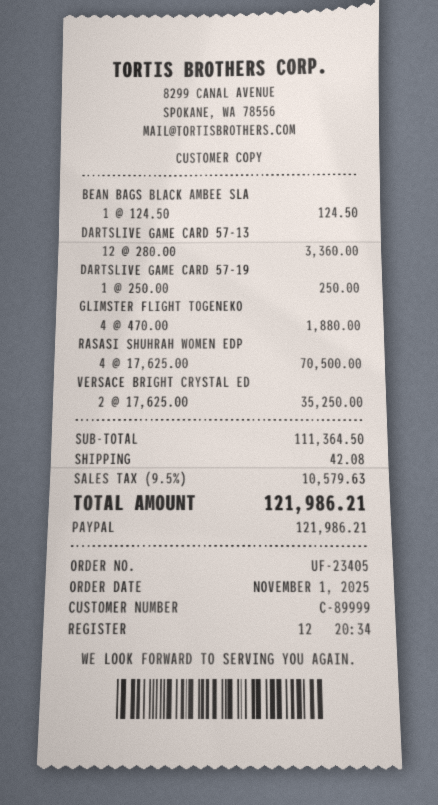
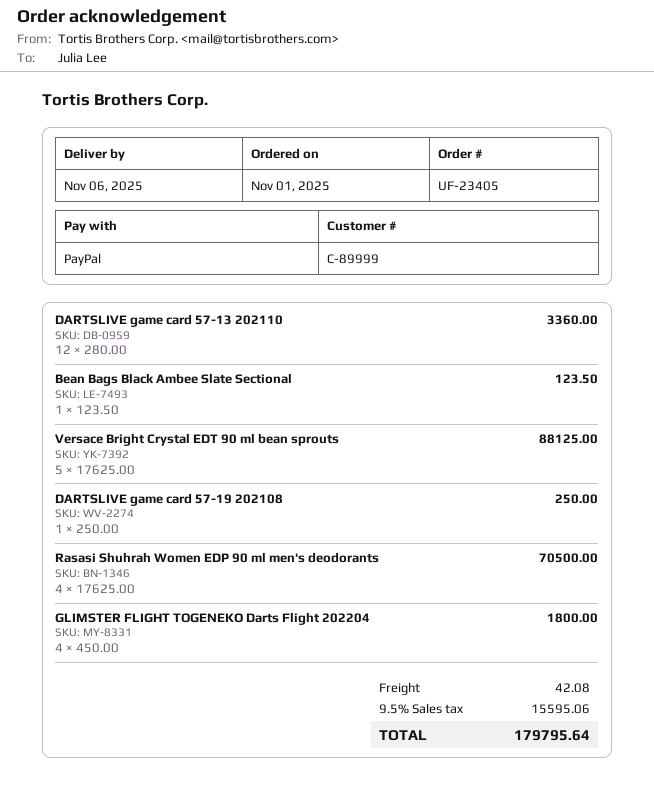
BEAN BAGS BLACK AMBEE SLA: 1 x 124.50 = 124.50 -> 1 x 123.50 = 123.50
GLIMSTER FLIGHT TOGENEKO: 4 x 470.00 = 1880.00 -> 4 x 450.00 = 1800.00
VERSACE BRIGHT CRYSTAL ED: 2 x 17625.00 = 35250.00 -> 5 x 17625.00 = 88125.00
tax: 9.5% = 10579.63 -> 9.5% = 15595.06
total: 121986.21 -> 179795.64

